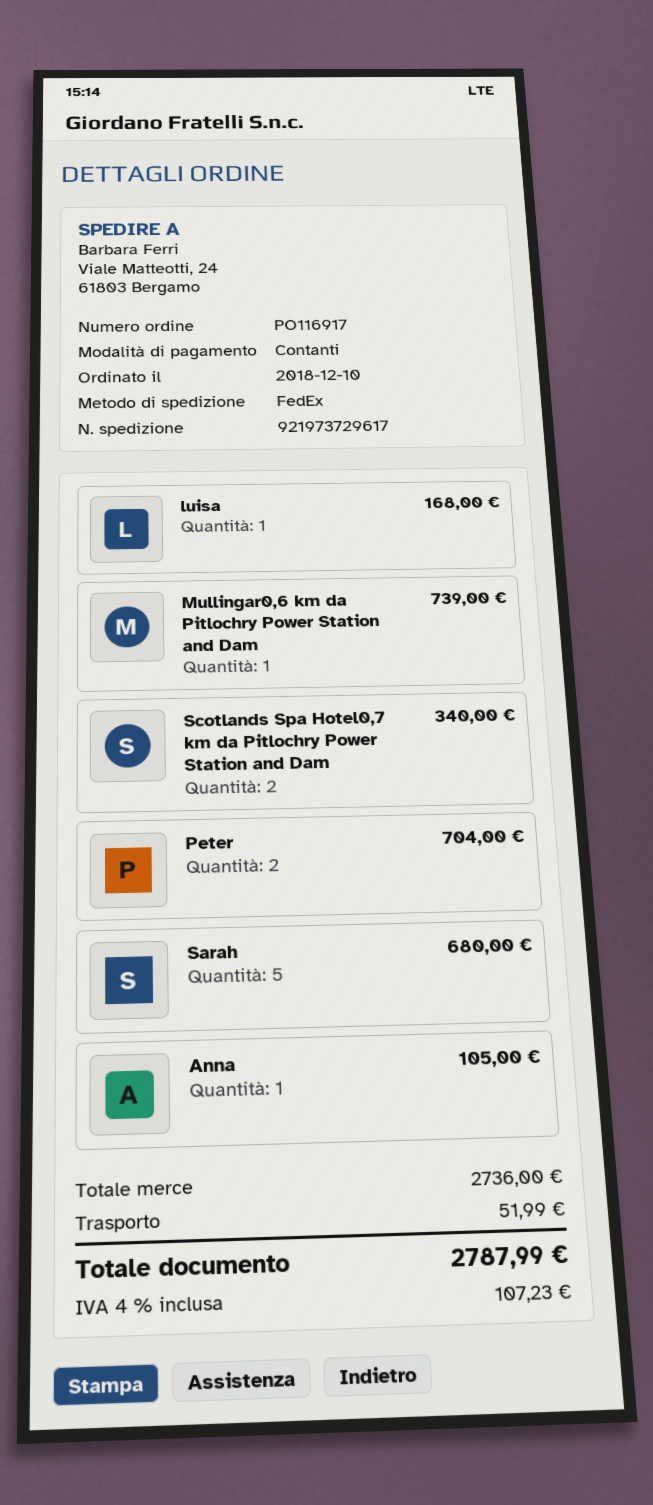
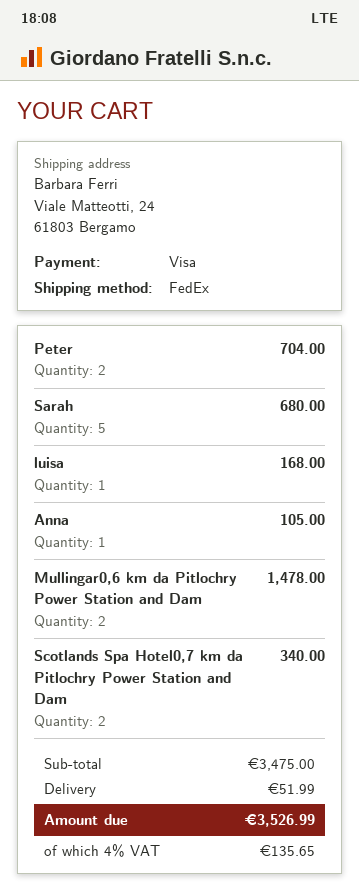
payment method: cash -> Visa
Mullingar0,6 km da Pitlochry Power Station and Dam: 1 for 739.00 -> 2 for 1478.00
subtotal: 2736.00 -> 3475.00
tax: 4% = 107.23 -> 4% = 135.65
total: 2787.99 -> 3526.99

